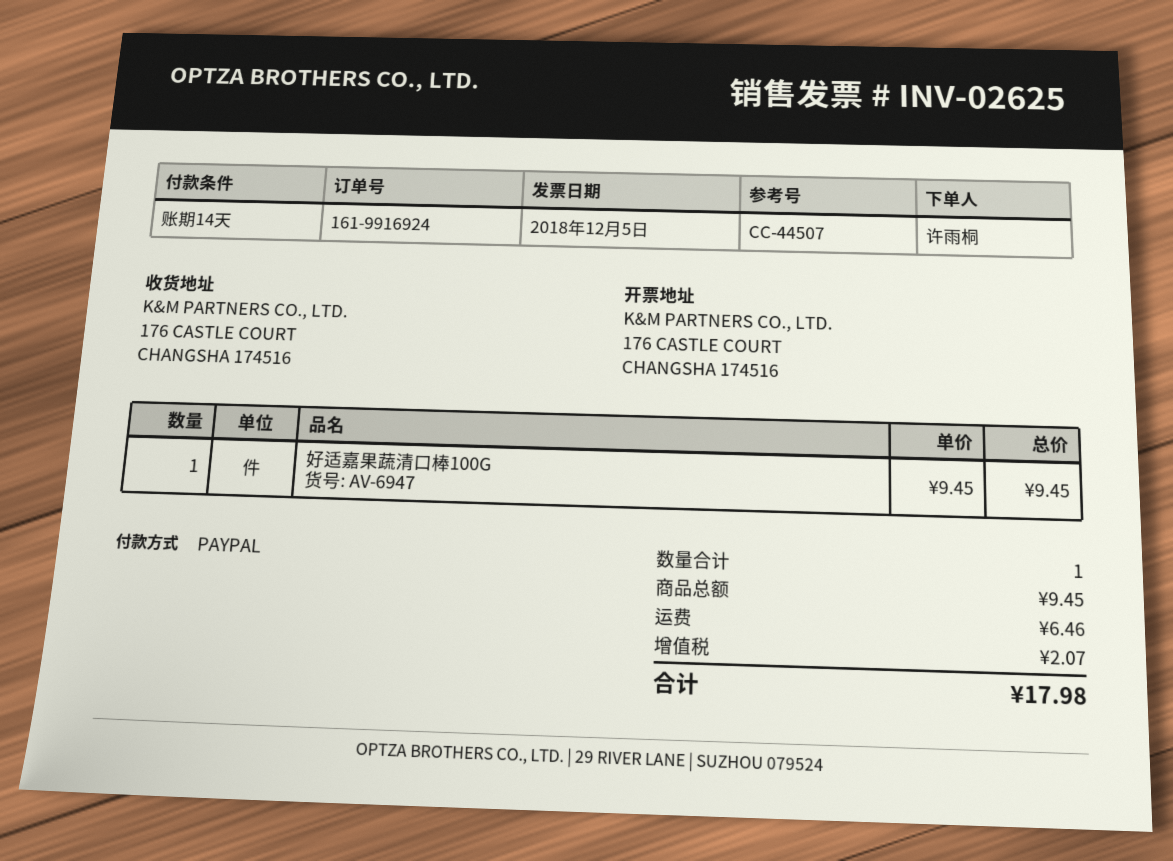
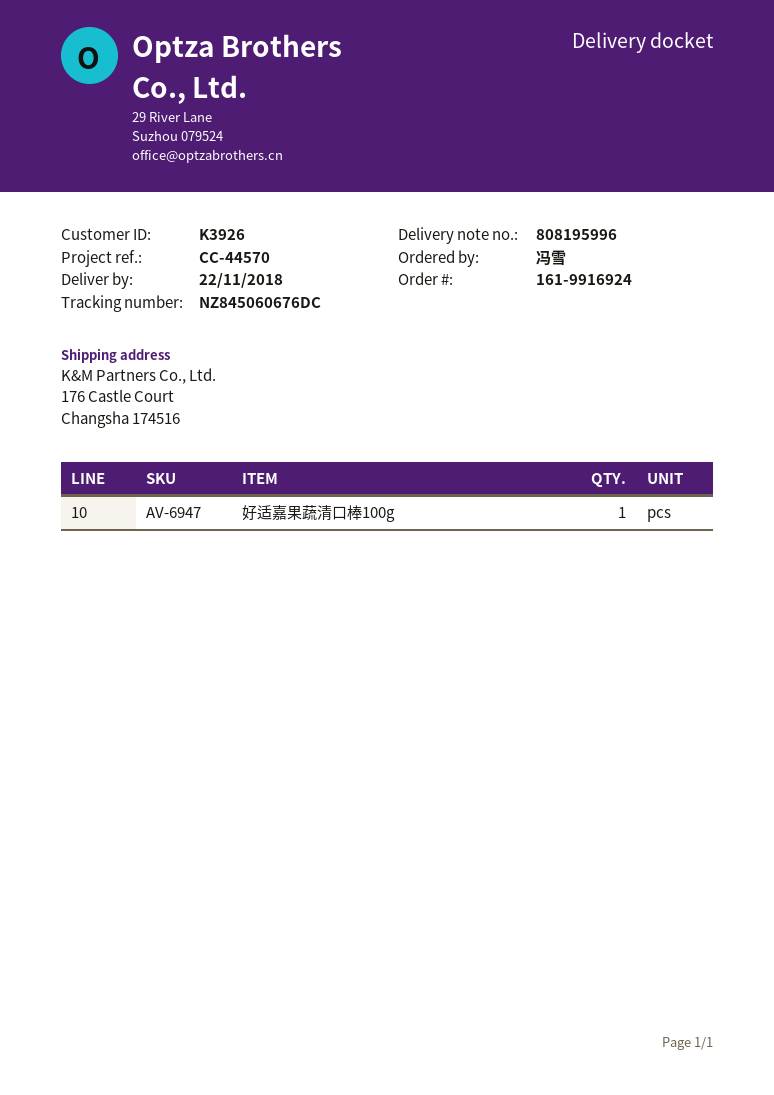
reference: CC-44507 -> CC-44570
ordered by: 许雨桐 -> 冯雪

